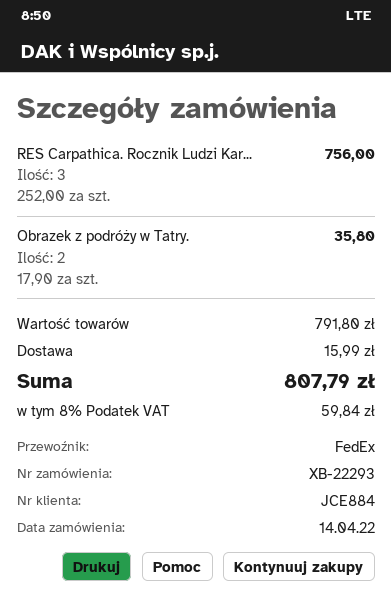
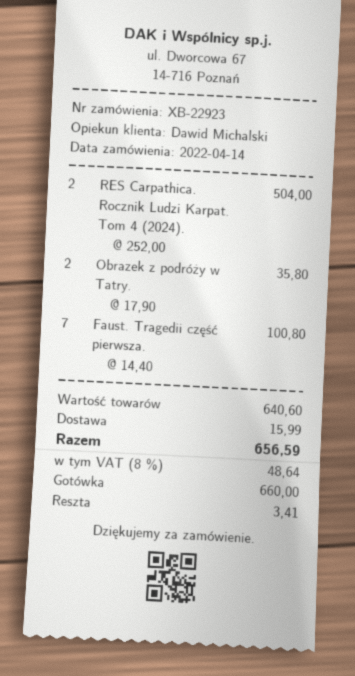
order number: XB-22293 -> XB-22923
RES Carpathica. Rocznik Ludzi Kar...: 3 x 252.00 = 756.00 -> 2 x 252.00 = 504.00
Faust. Tragedii część pierwsza.: none -> 7 x 14.40 = 100.80
subtotal: 791.80 -> 640.60
tax: 8% = 59.84 -> 8% = 48.64
total: 807.79 -> 656.59

